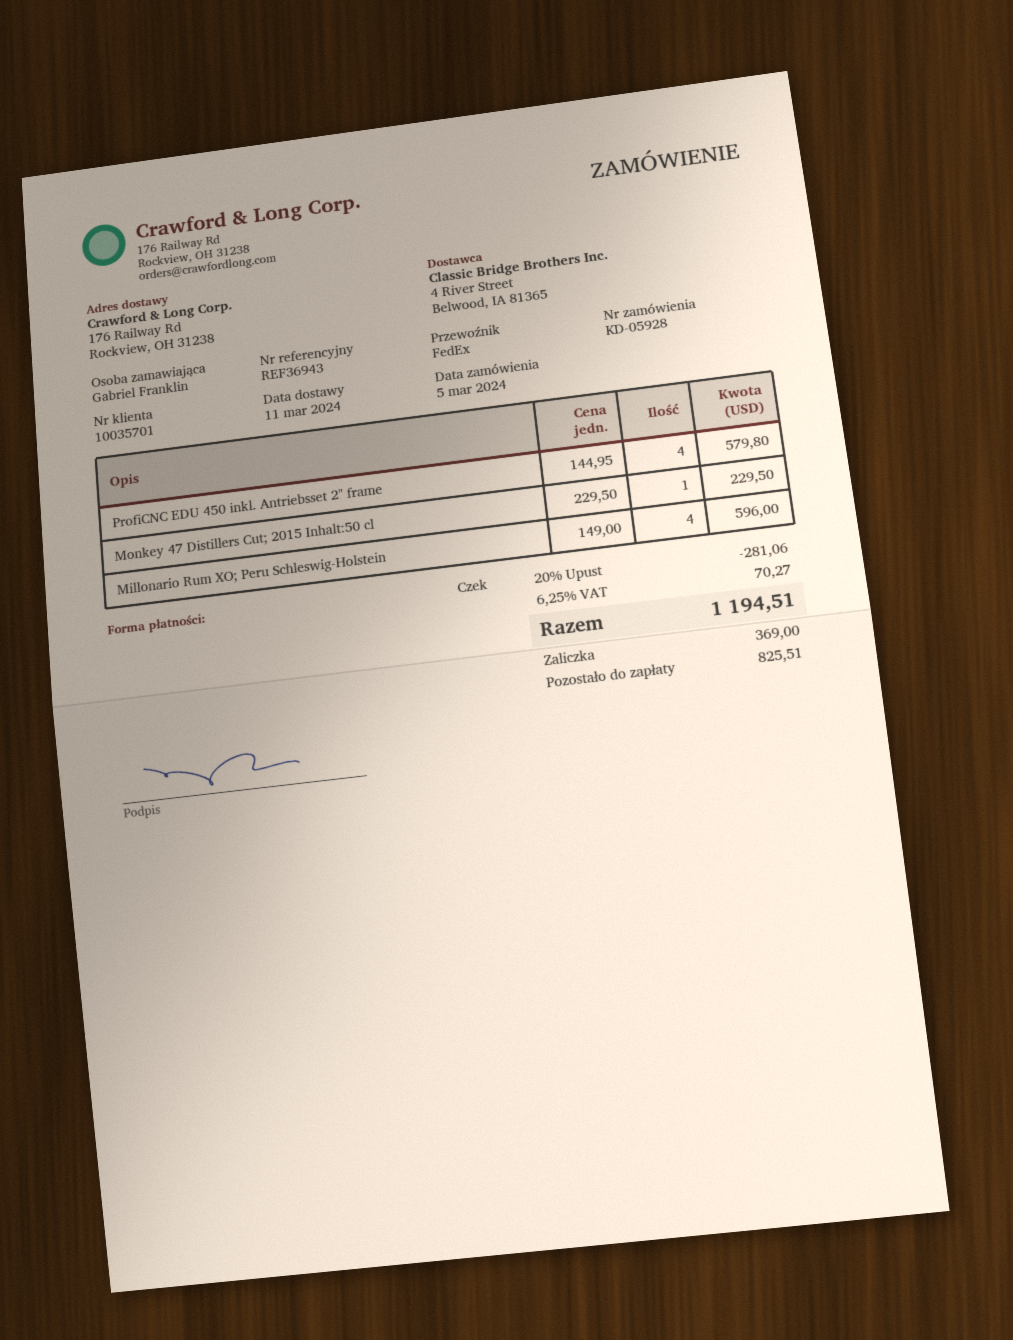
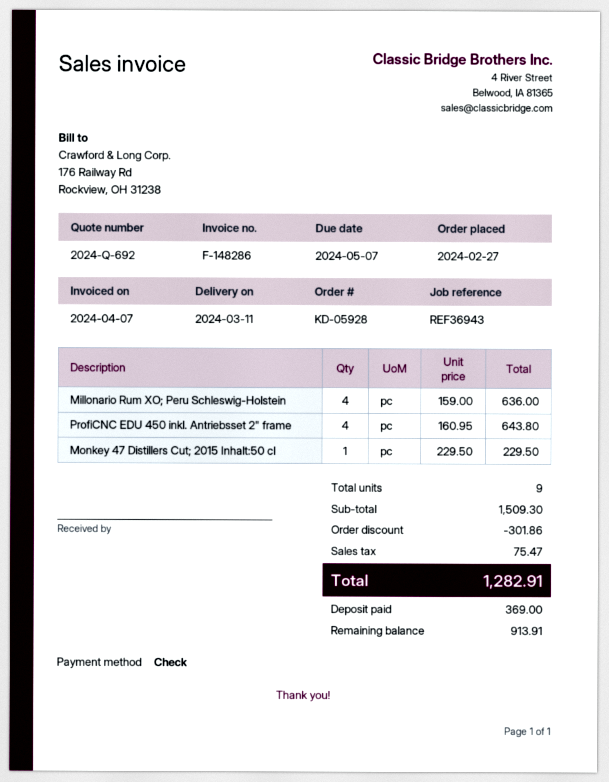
order date: 2024-03-05 -> 2024-02-27
ProfiCNC EDU 450 inkl. Antriebsset 2" frame: 4 x 144.95 = 579.80 -> 4 x 160.95 = 643.80
Millonario Rum XO; Peru Schleswig-Holstein: 4 x 149.00 = 596.00 -> 4 x 159.00 = 636.00
discount: 281.06 -> 301.86
tax: 70.27 -> 75.47
total: 1194.51 -> 1282.91
balance: 825.51 -> 913.91

